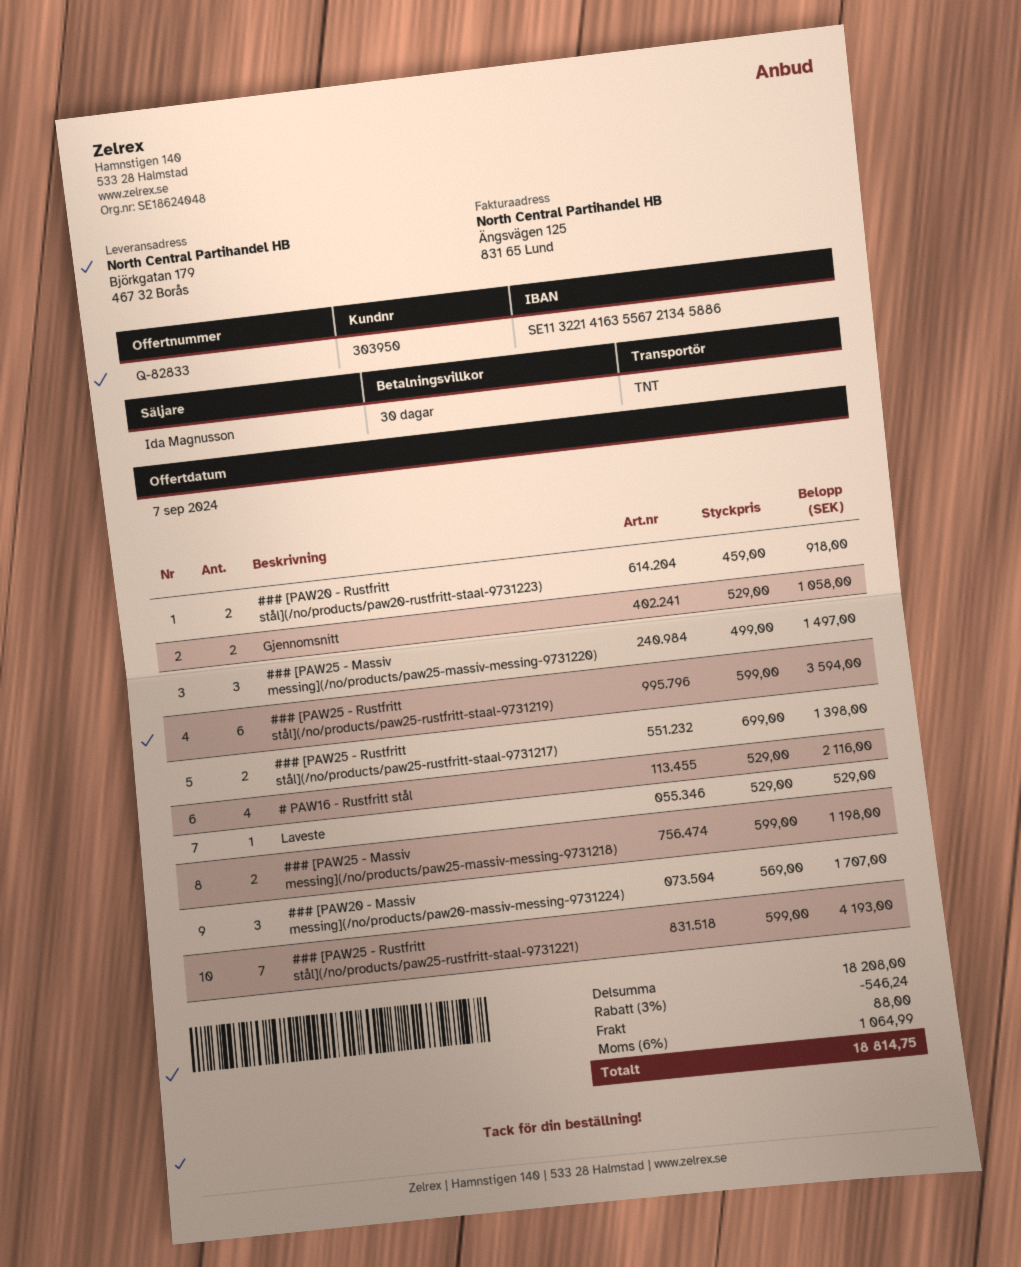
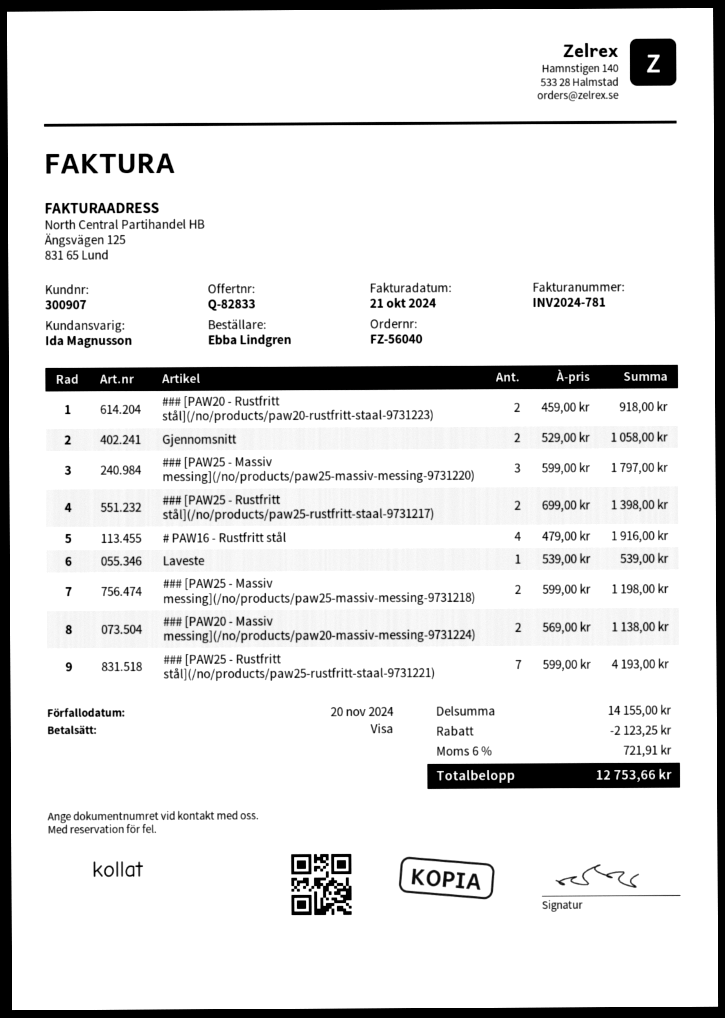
customer number: 303950 -> 300907
### [PAW25 - Massiv messing](/no/products/paw25-massiv-messing-9731220): 3 x 499.00 = 1497.00 -> 3 x 599.00 = 1797.00
### [PAW25 - Rustfritt stål](/no/products/paw25-rustfritt-staal-9731219): 6 x 599.00 = 3594.00 -> none
# PAW16 - Rustfritt stål: 4 x 529.00 = 2116.00 -> 4 x 479.00 = 1916.00
Laveste: 1 x 529.00 = 529.00 -> 1 x 539.00 = 539.00
### [PAW20 - Massiv messing](/no/products/paw20-massiv-messing-9731224): 3 x 569.00 = 1707.00 -> 2 x 569.00 = 1138.00
subtotal: 18208.00 -> 14155.00
discount: 546.24 -> 2123.25
shipping: 88.00 -> none
tax: 6% = 1064.99 -> 6% = 721.91
total: 18814.75 -> 12753.66

